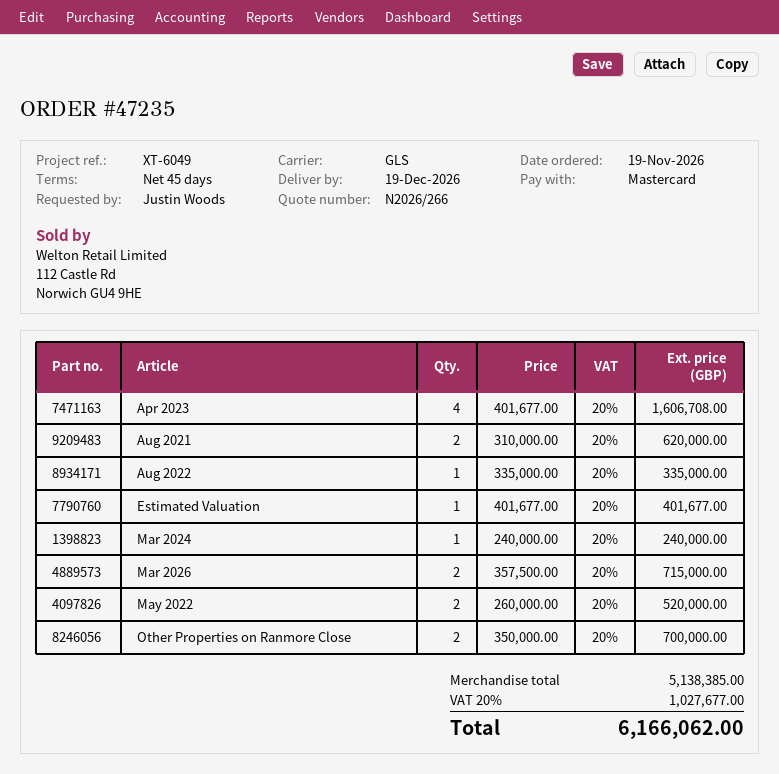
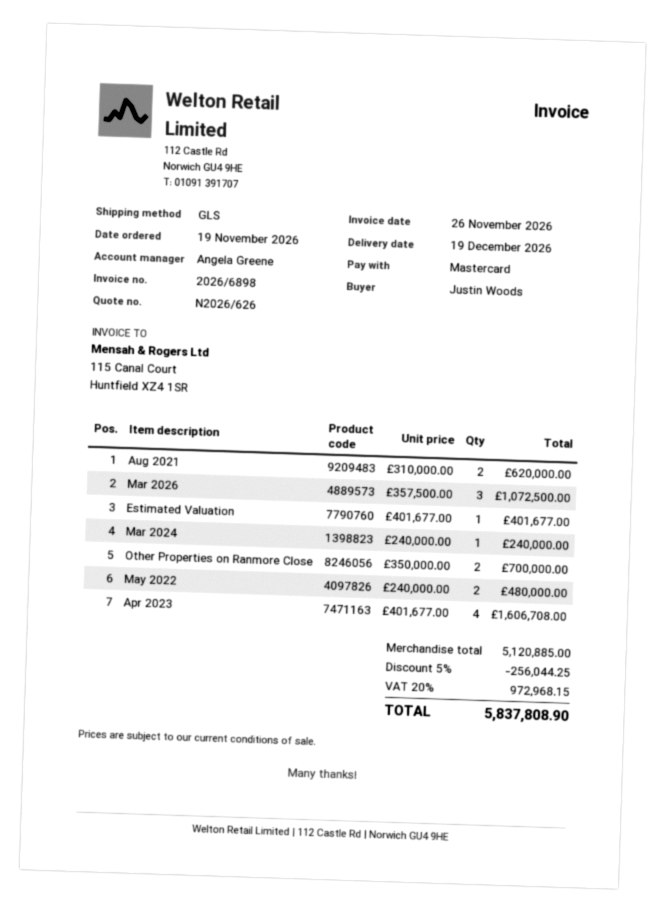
quote number: N2026/266 -> N2026/626
Aug 2022: 1 x 335000.00 = 335000.00 -> none
Mar 2026: 2 x 357500.00 = 715000.00 -> 3 x 357500.00 = 1072500.00
May 2022: 2 x 260000.00 = 520000.00 -> 2 x 240000.00 = 480000.00
subtotal: 5138385.00 -> 5120885.00
discount: none -> 5% = 256044.25
tax: 20% = 1027677.00 -> 20% = 972968.15
total: 6166062.00 -> 5837808.90

